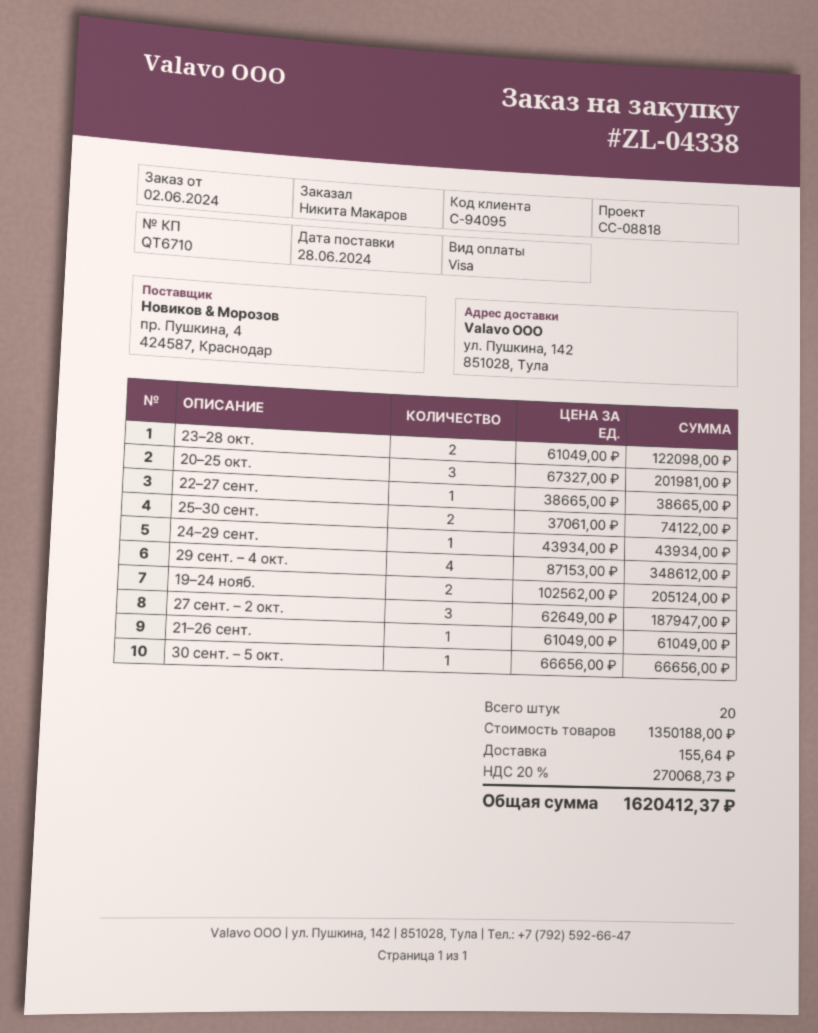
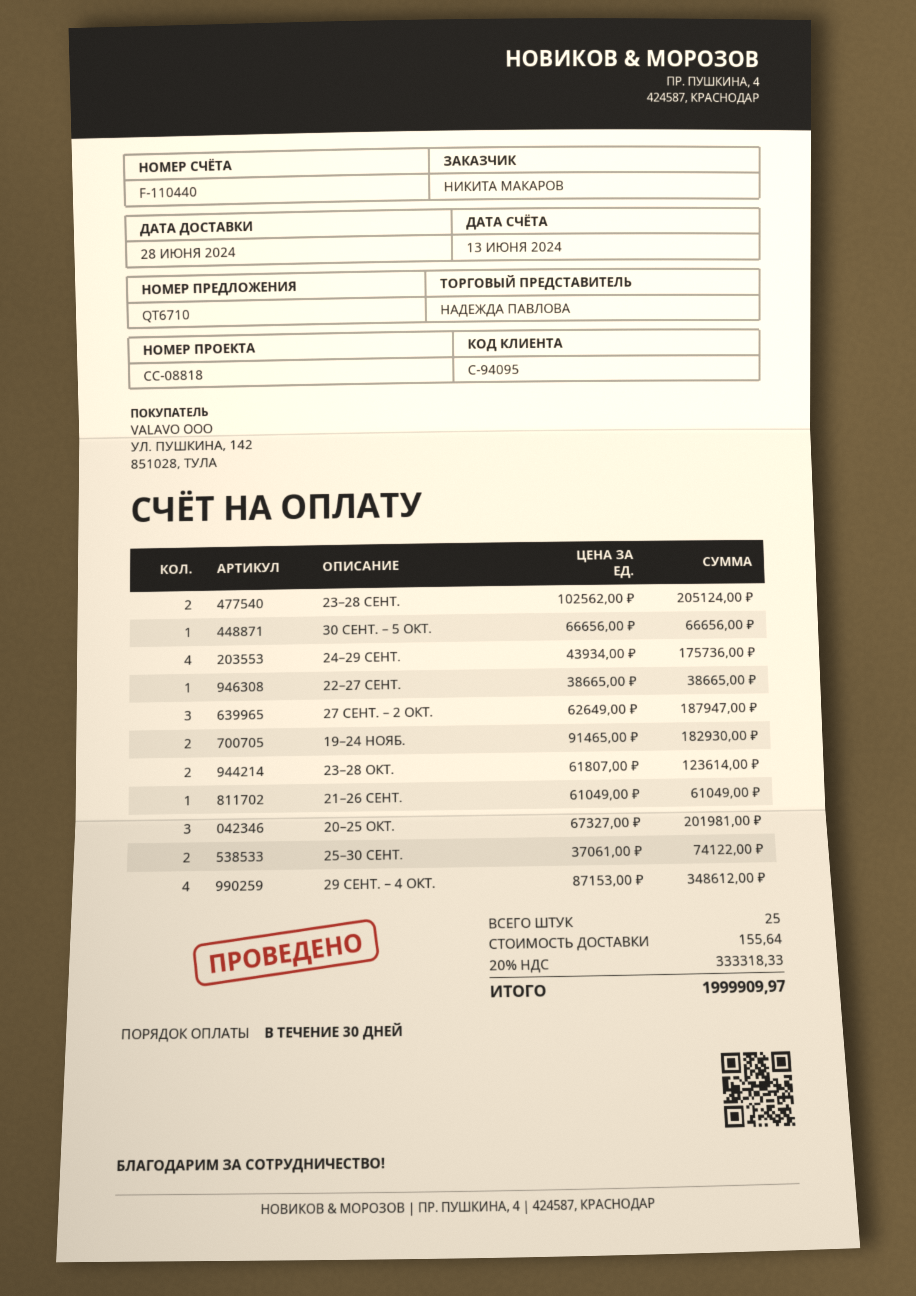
23–28 окт.: 2 x 61049.00 = 122098.00 -> 2 x 61807.00 = 123614.00
24–29 сент.: 1 x 43934.00 = 43934.00 -> 4 x 43934.00 = 175736.00
19–24 нояб.: 2 x 102562.00 = 205124.00 -> 2 x 91465.00 = 182930.00
23–28 СЕНТ.: none -> 2 x 102562.00 = 205124.00
total quantity: 20 -> 25
tax: 20% = 270068.73 -> 20% = 333318.33
total: 1620412.37 -> 1999909.97

